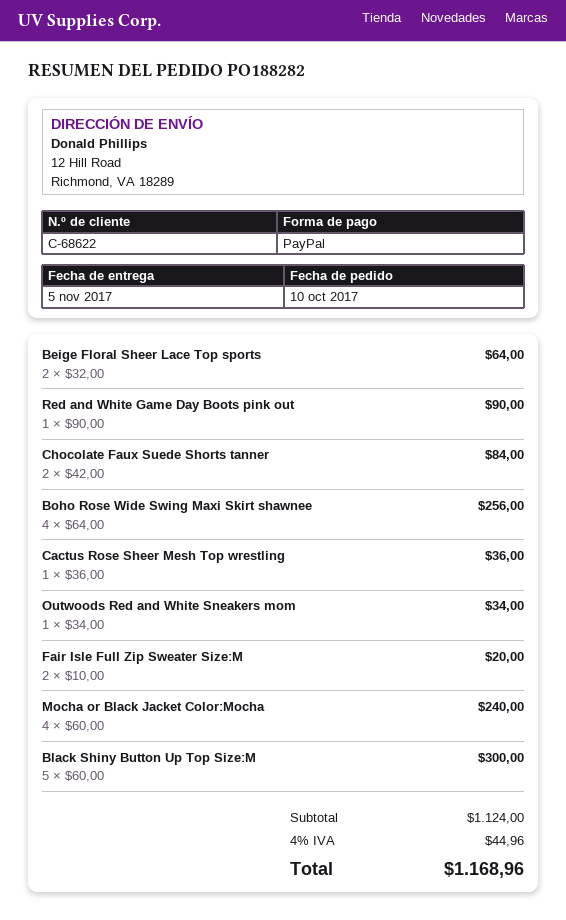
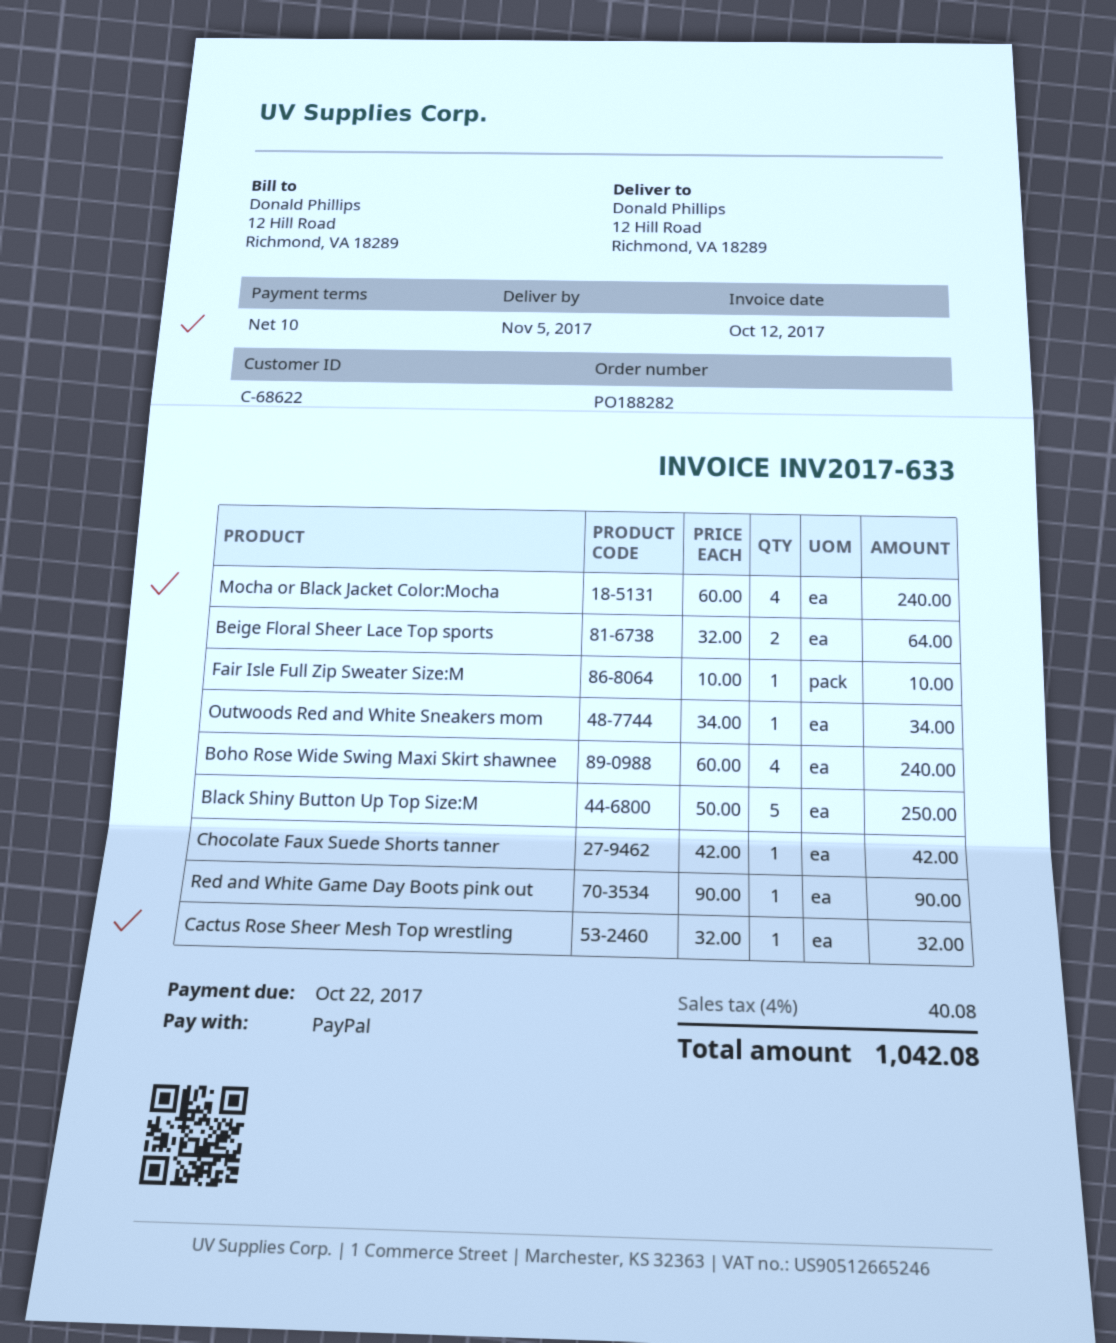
Chocolate Faux Suede Shorts tanner: 2 x 42.00 = 84.00 -> 1 x 42.00 = 42.00
Boho Rose Wide Swing Maxi Skirt shawnee: 4 x 64.00 = 256.00 -> 4 x 60.00 = 240.00
Cactus Rose Sheer Mesh Top wrestling: 1 x 36.00 = 36.00 -> 1 x 32.00 = 32.00
Fair Isle Full Zip Sweater Size:M: 2 x 10.00 = 20.00 -> 1 x 10.00 = 10.00
Black Shiny Button Up Top Size:M: 5 x 60.00 = 300.00 -> 5 x 50.00 = 250.00
tax: 4% = 44.96 -> 4% = 40.08
total: 1168.96 -> 1042.08

